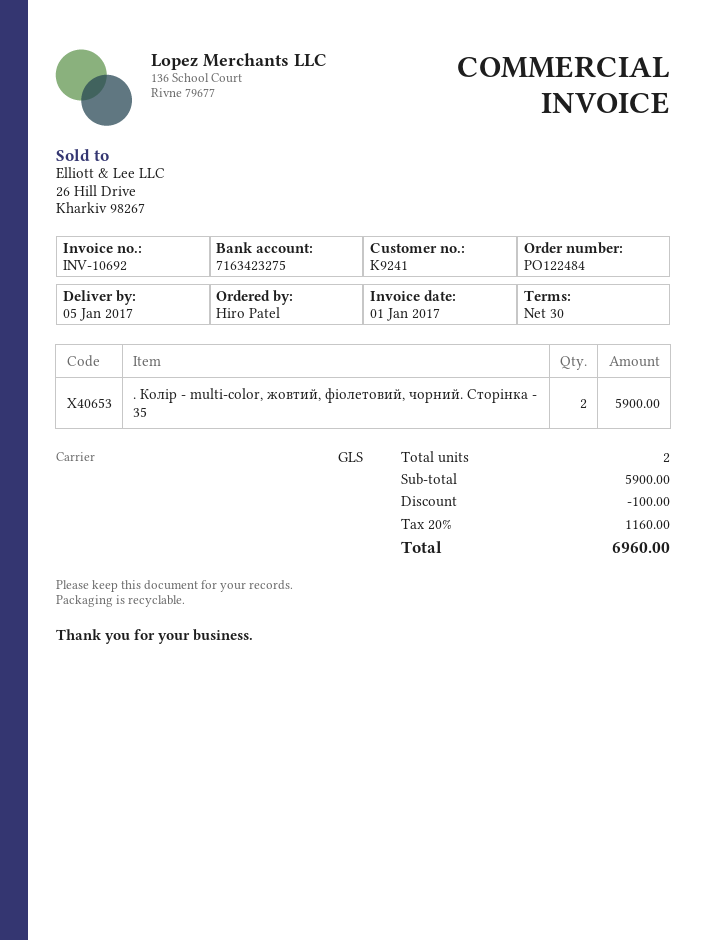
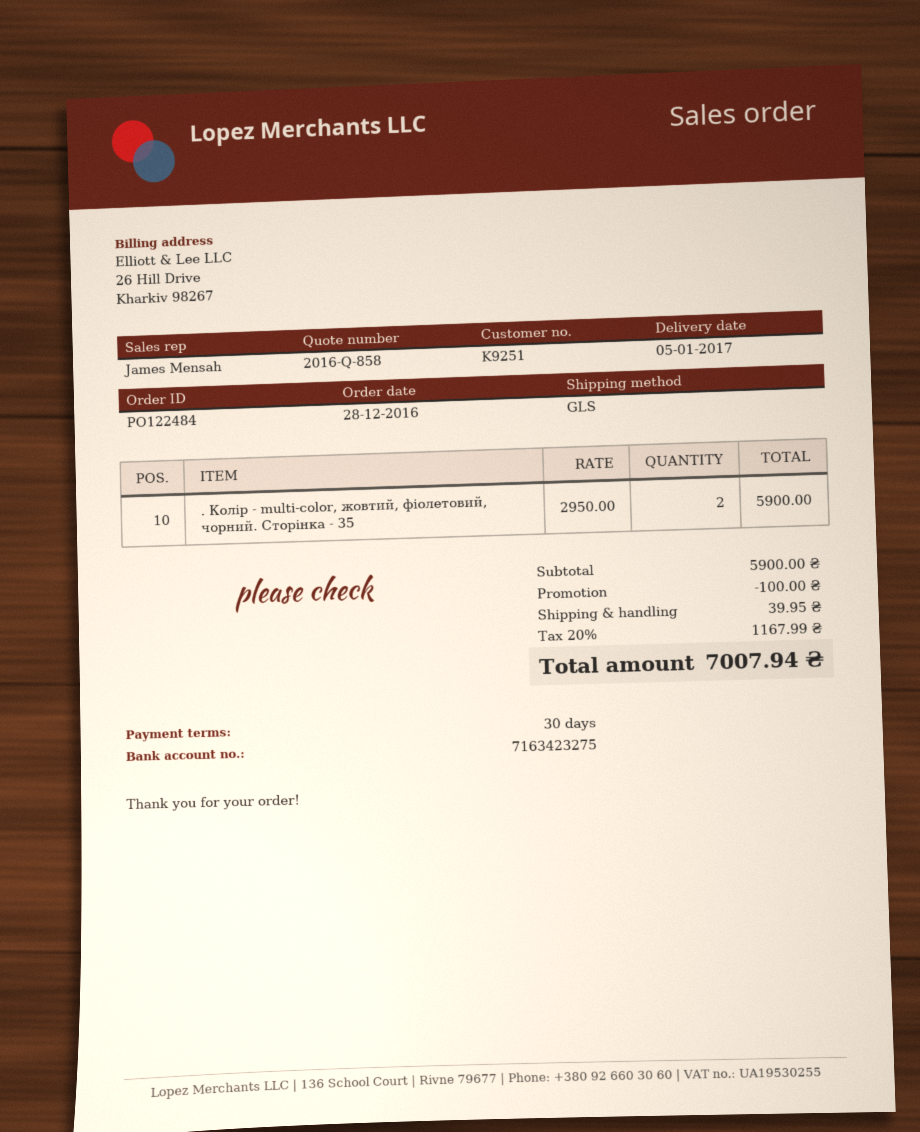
customer number: K9241 -> K9251
shipping: none -> 39.95
tax: 20% = 1160.00 -> 20% = 1167.99
total: 6960.00 -> 7007.94

